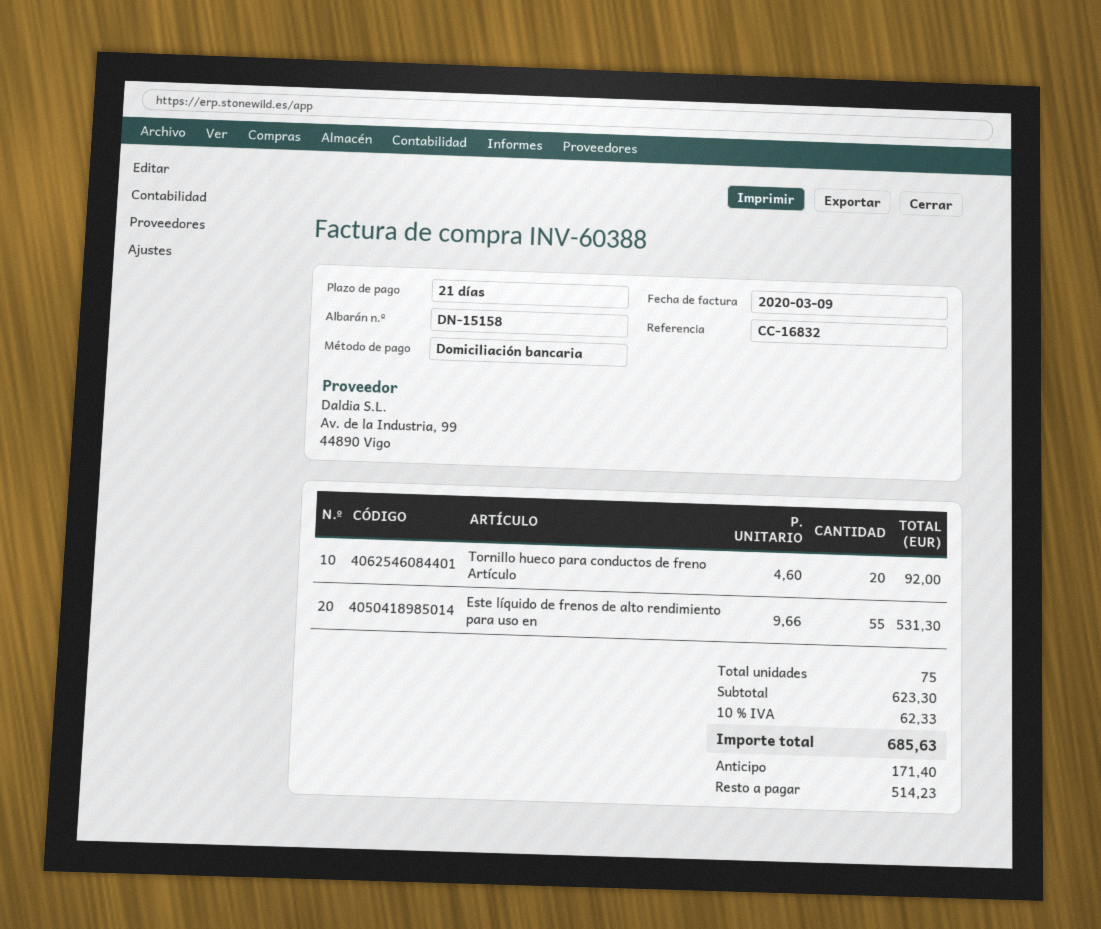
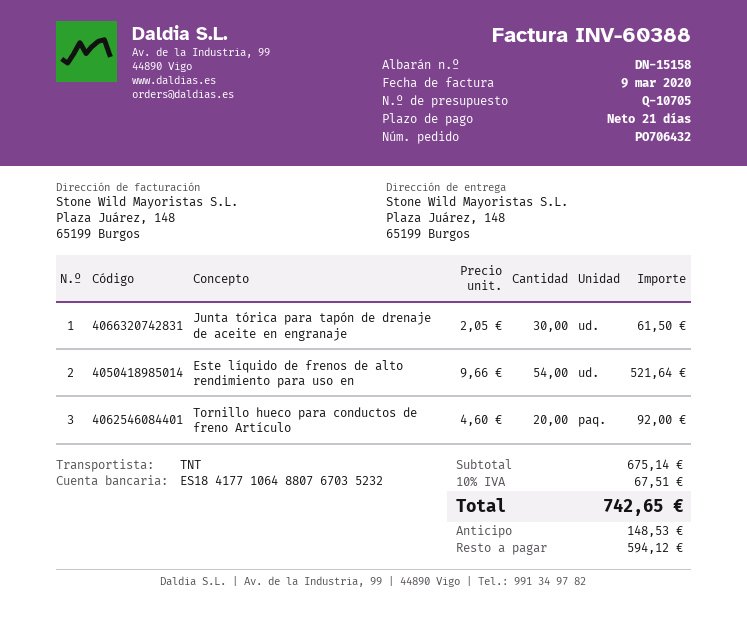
Este líquido de frenos de alto rendimiento para uso en: 55 x 9.66 = 531.30 -> 54 x 9.66 = 521.64
Junta tórica para tapón de drenaje de aceite en engranaje: none -> 30 x 2.05 = 61.50
subtotal: 623.30 -> 675.14
tax: 10% = 62.33 -> 10% = 67.51
total: 685.63 -> 742.65
deposit: 171.40 -> 148.53
balance: 514.23 -> 594.12

